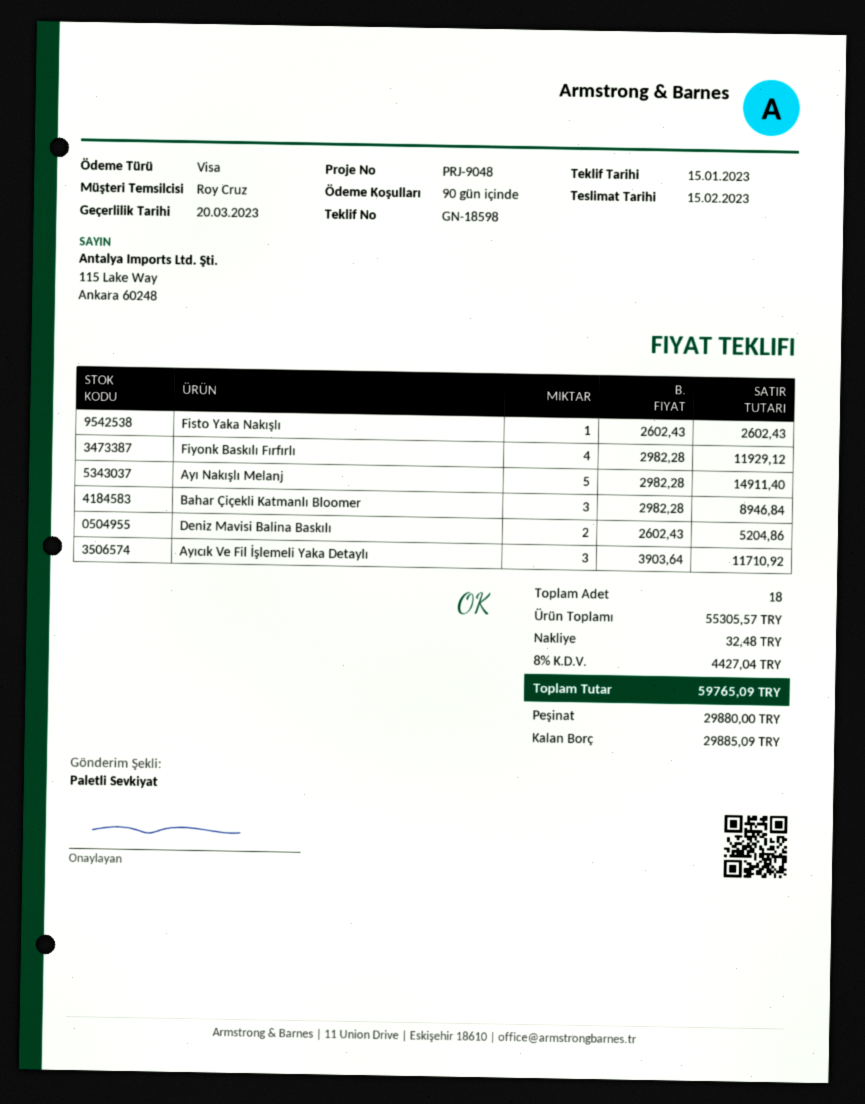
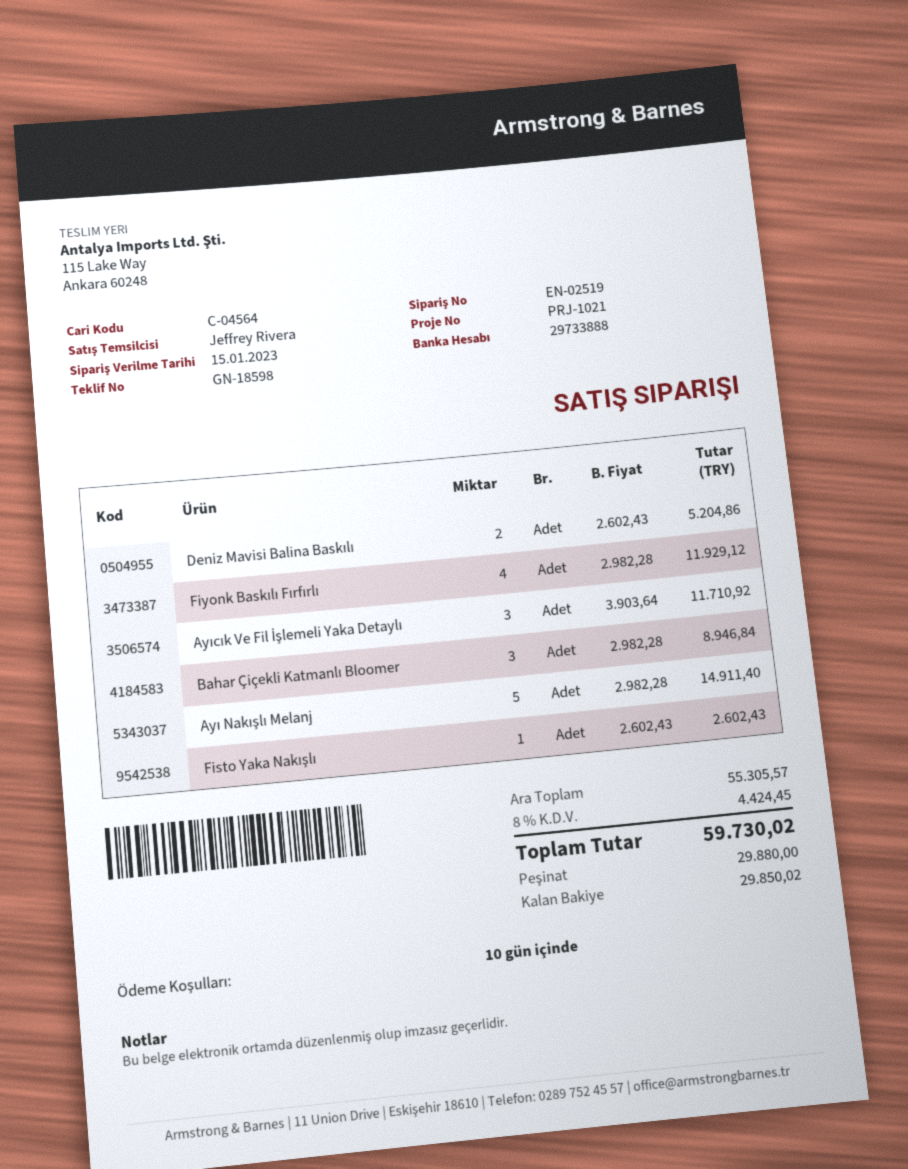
payment terms: 90 days -> 10 days
reference: PRJ-9048 -> PRJ-1021
sales rep: Roy Cruz -> Jeffrey Rivera
shipping: 32.48 -> none
tax: 8% = 4427.04 -> 8% = 4424.45
total: 59765.09 -> 59730.02
balance: 29885.09 -> 29850.02

